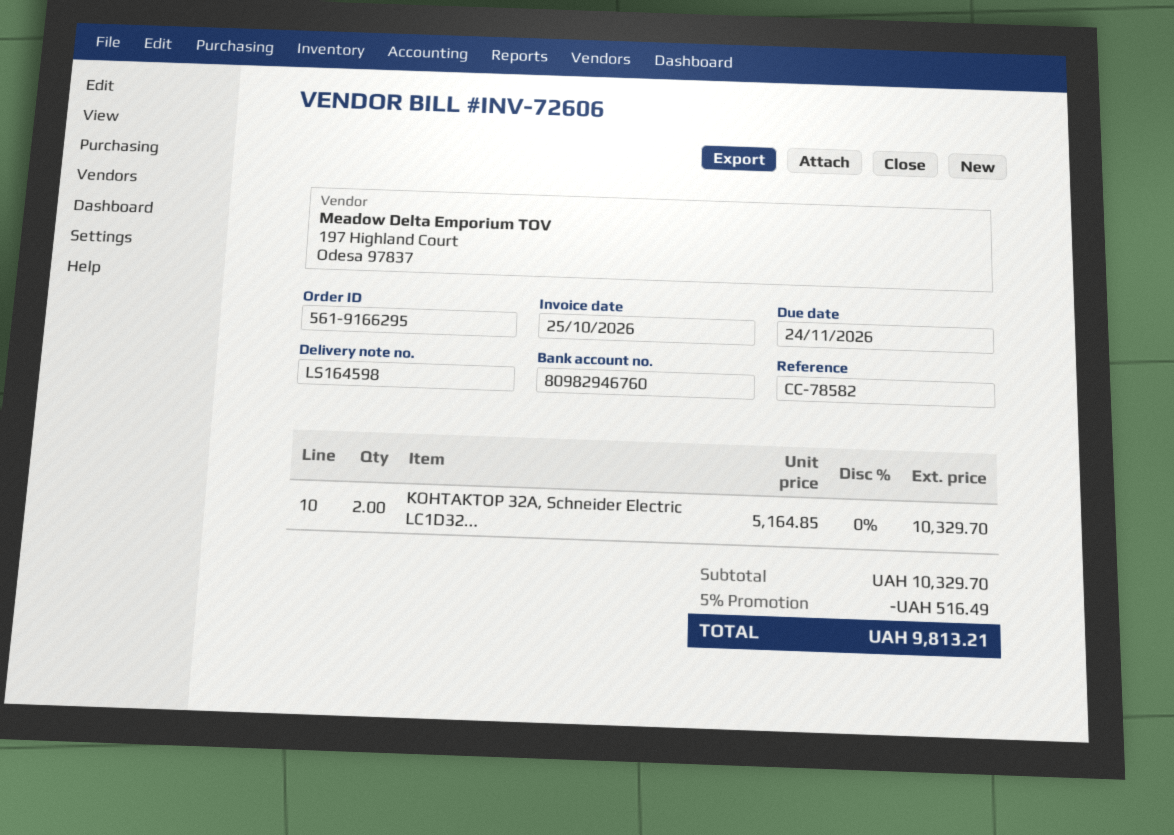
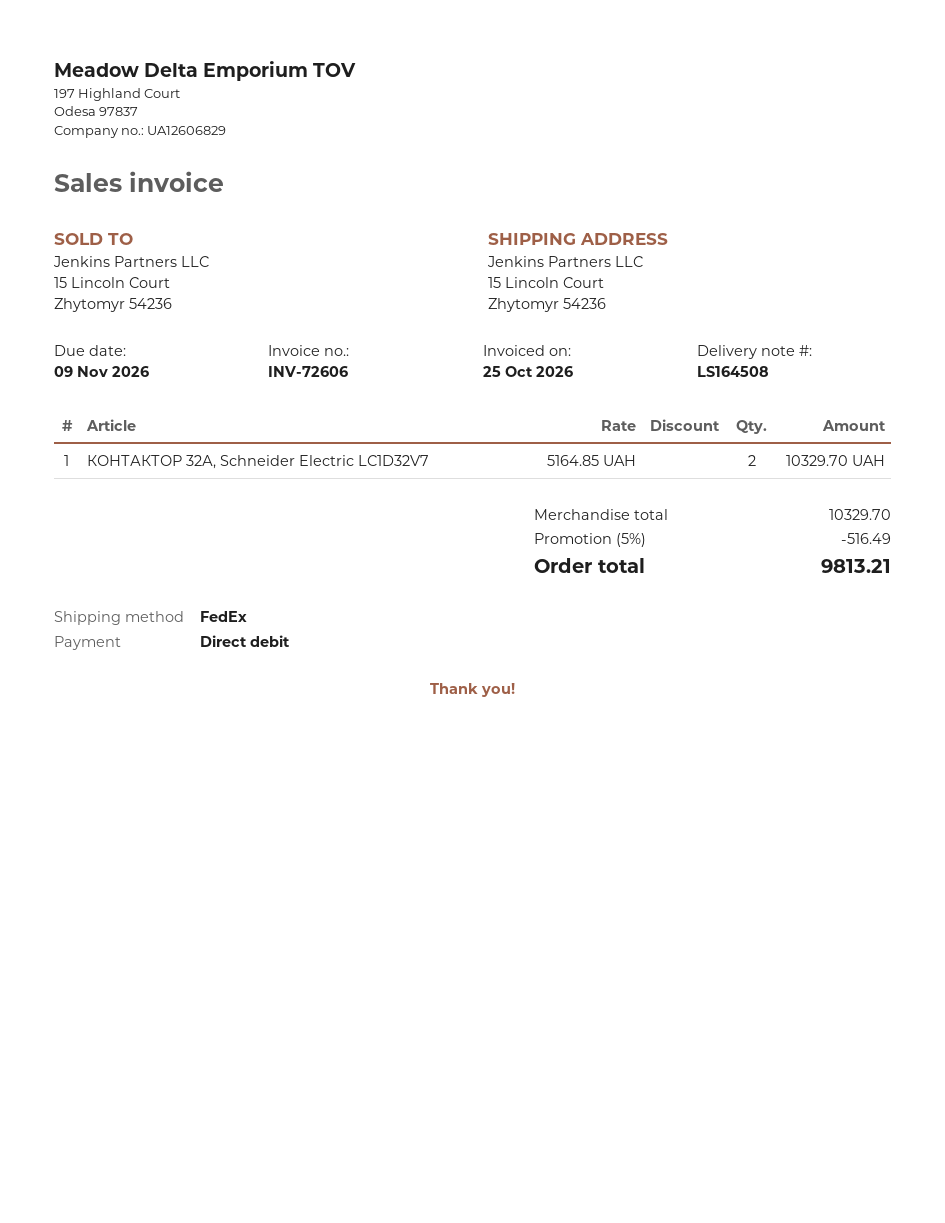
delivery note number: LS164598 -> LS164508
due date: 2026-11-24 -> 2026-11-09

